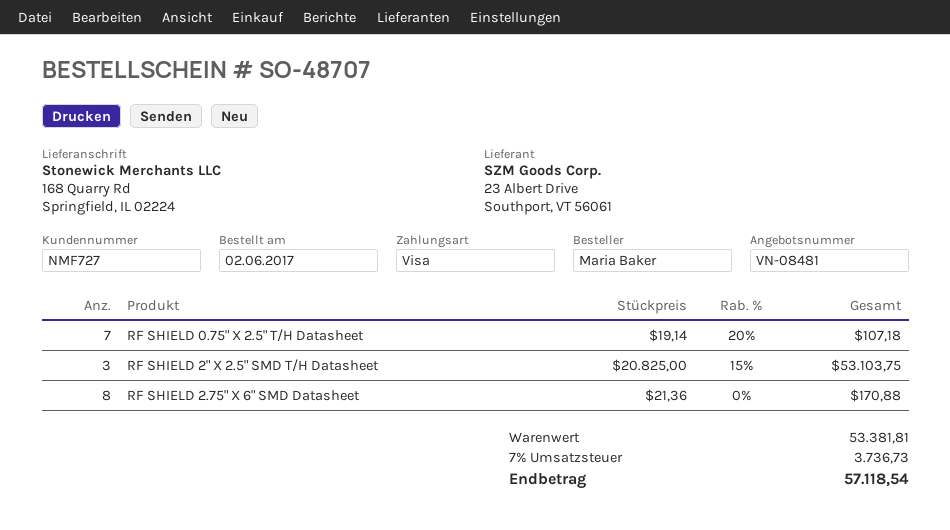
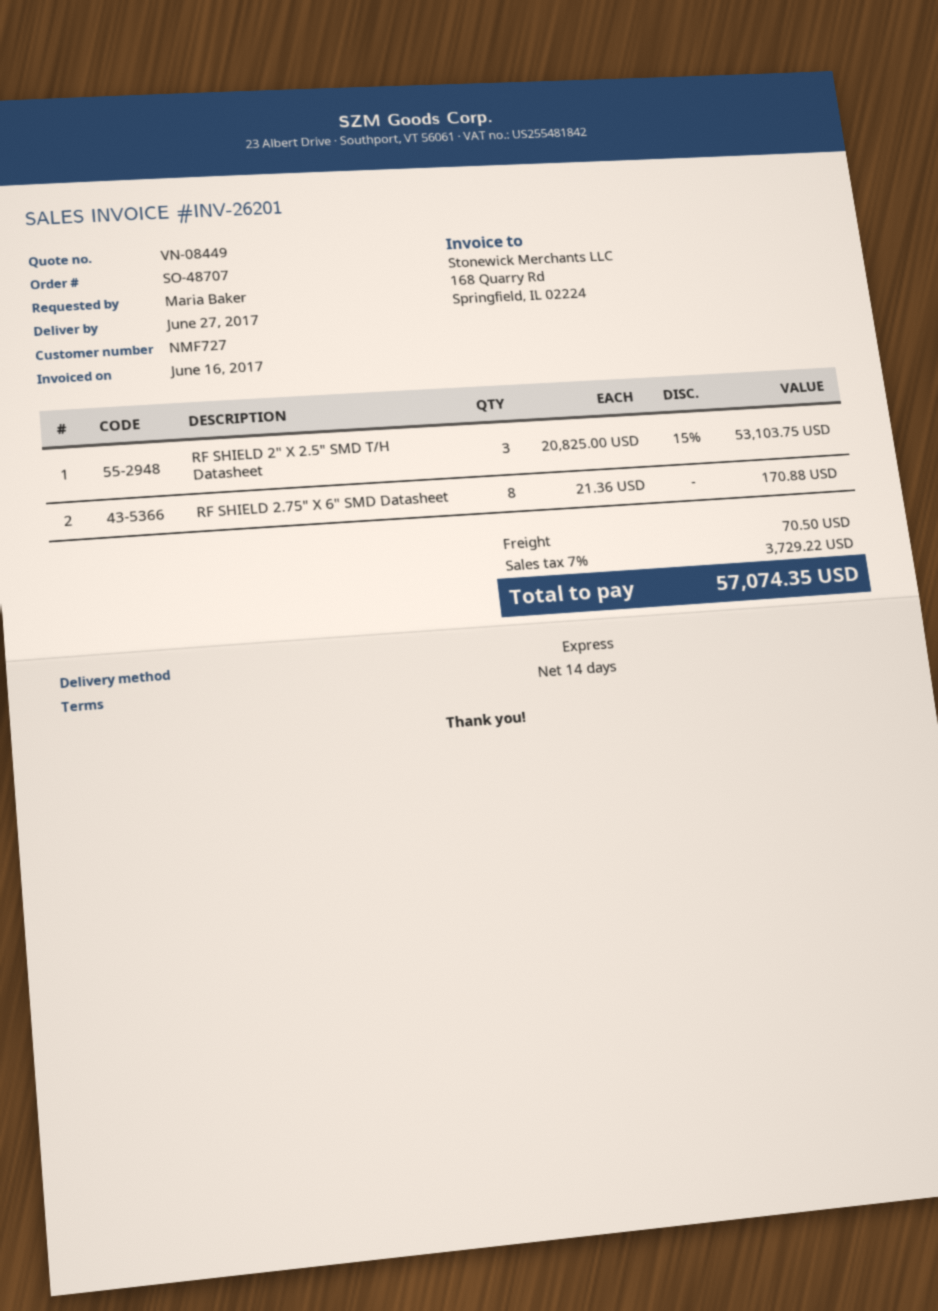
quote number: VN-08481 -> VN-08449
RF SHIELD 0.75" X 2.5" T/H Datasheet: 7 x 19.14 - 20% = 107.18 -> none
shipping: none -> 70.50
tax: 7% = 3736.73 -> 7% = 3729.22
total: 57118.54 -> 57074.35

